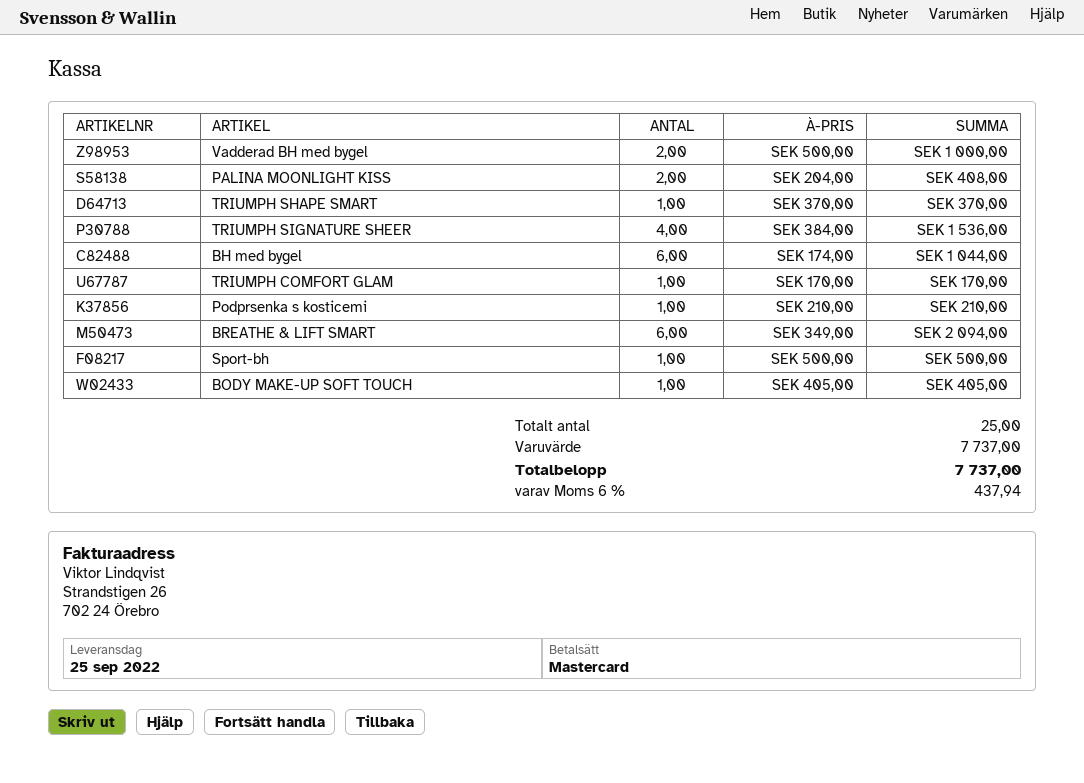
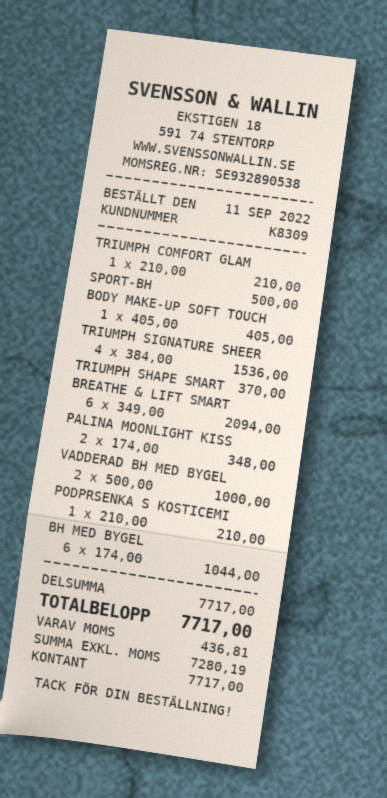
payment method: Mastercard -> cash
PALINA MOONLIGHT KISS: 2 x 204.00 = 408.00 -> 2 x 174.00 = 348.00
TRIUMPH COMFORT GLAM: 1 x 170.00 = 170.00 -> 1 x 210.00 = 210.00
subtotal: 7737.00 -> 7717.00
tax: 437.94 -> 436.81
total: 7737.00 -> 7717.00

